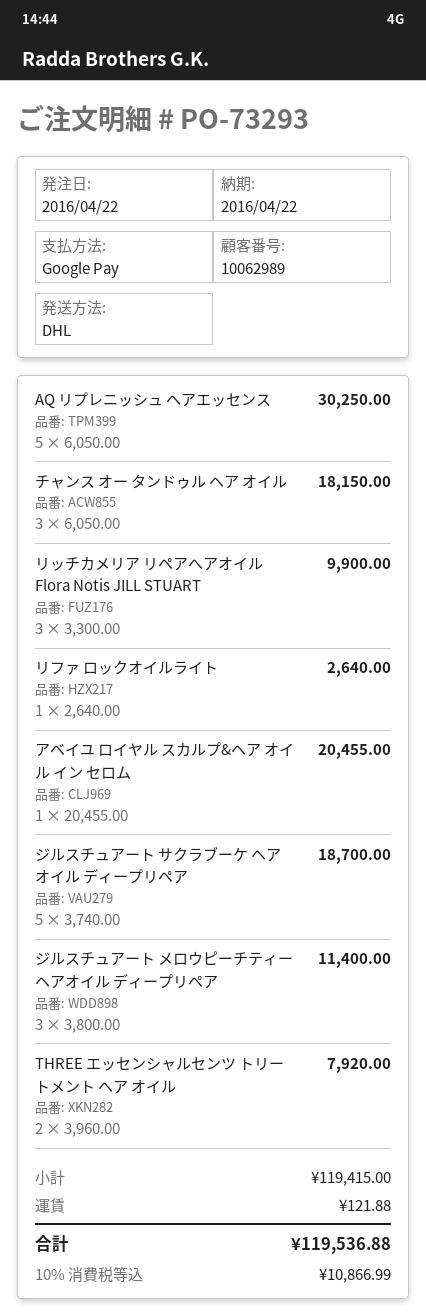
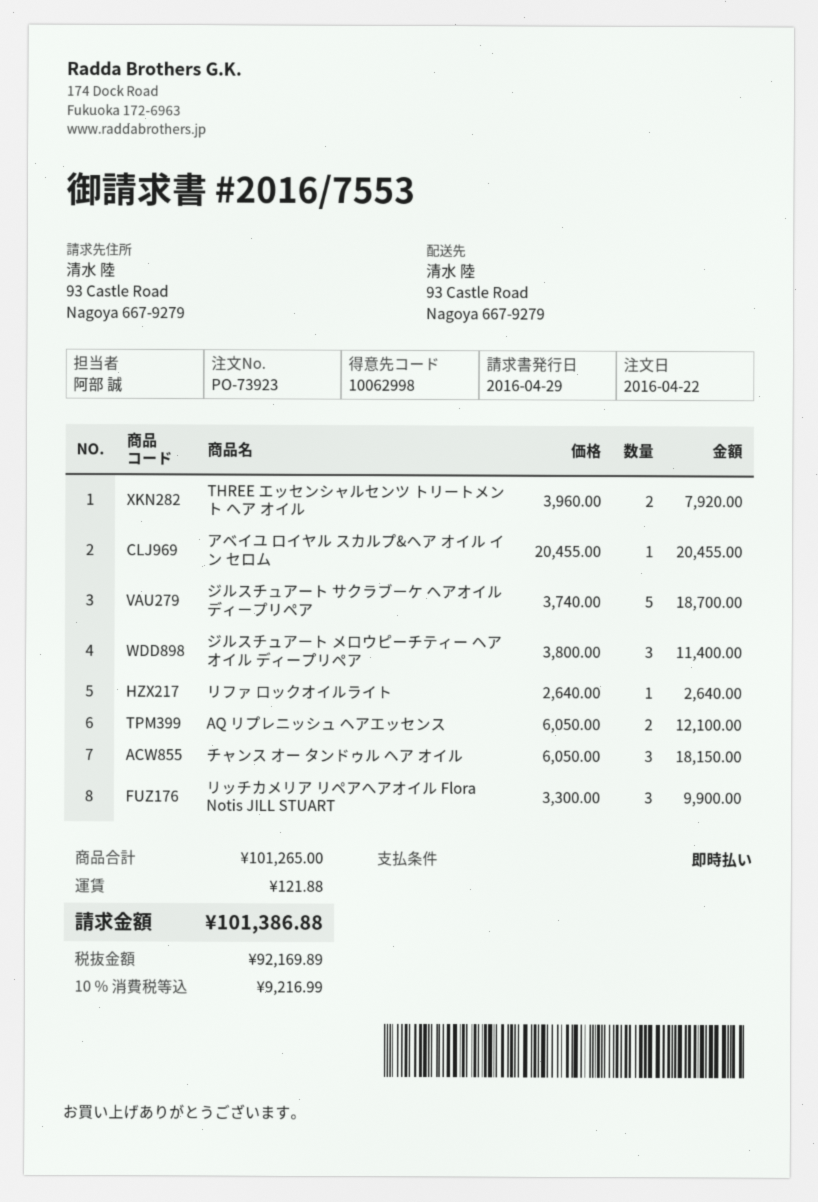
order number: PO-73293 -> PO-73923
customer number: 10062989 -> 10062998
AQ リプレニッシュ ヘアエッセンス: 5 x 6050.00 = 30250.00 -> 2 x 6050.00 = 12100.00
subtotal: 119415.00 -> 101265.00
tax: 10% = 10866.99 -> 10% = 9216.99
total: 119536.88 -> 101386.88

